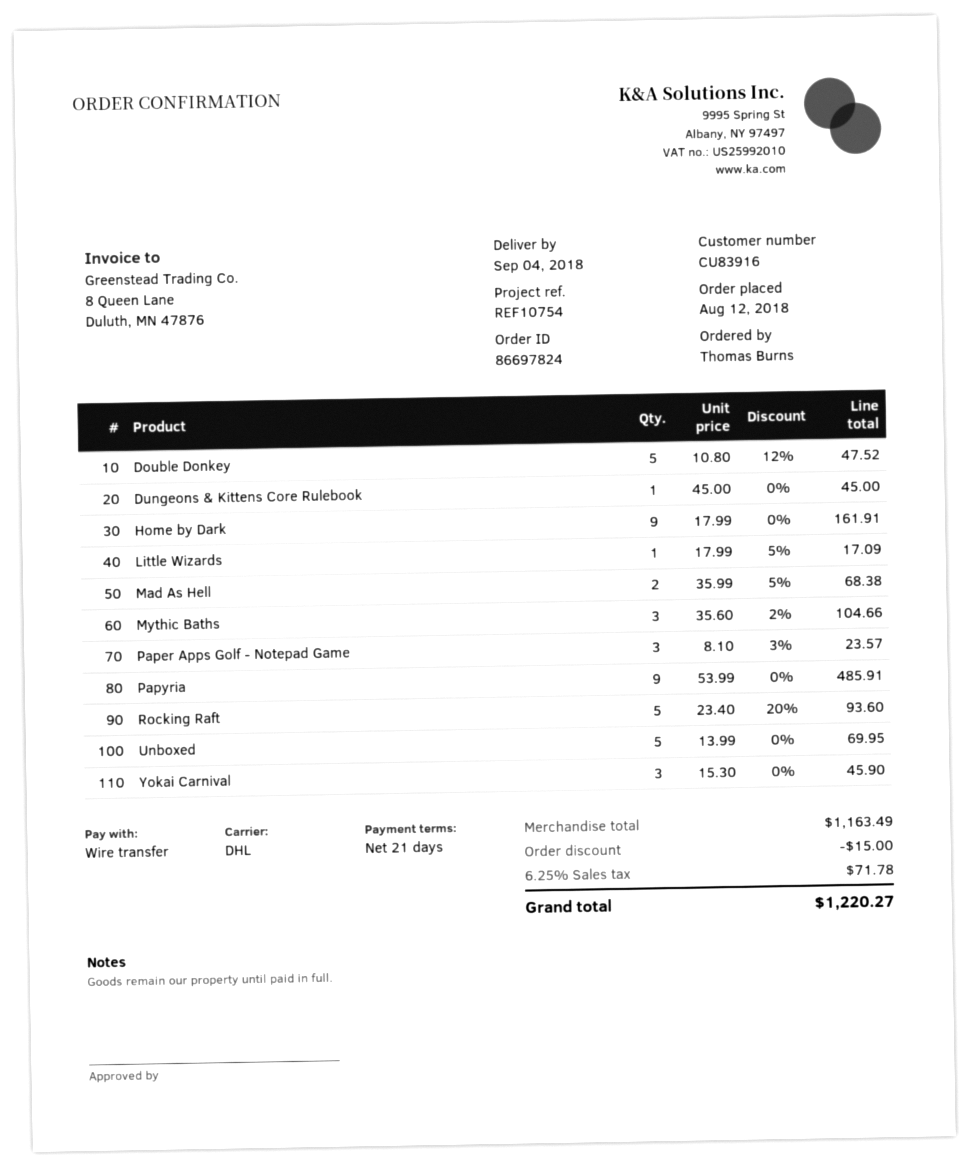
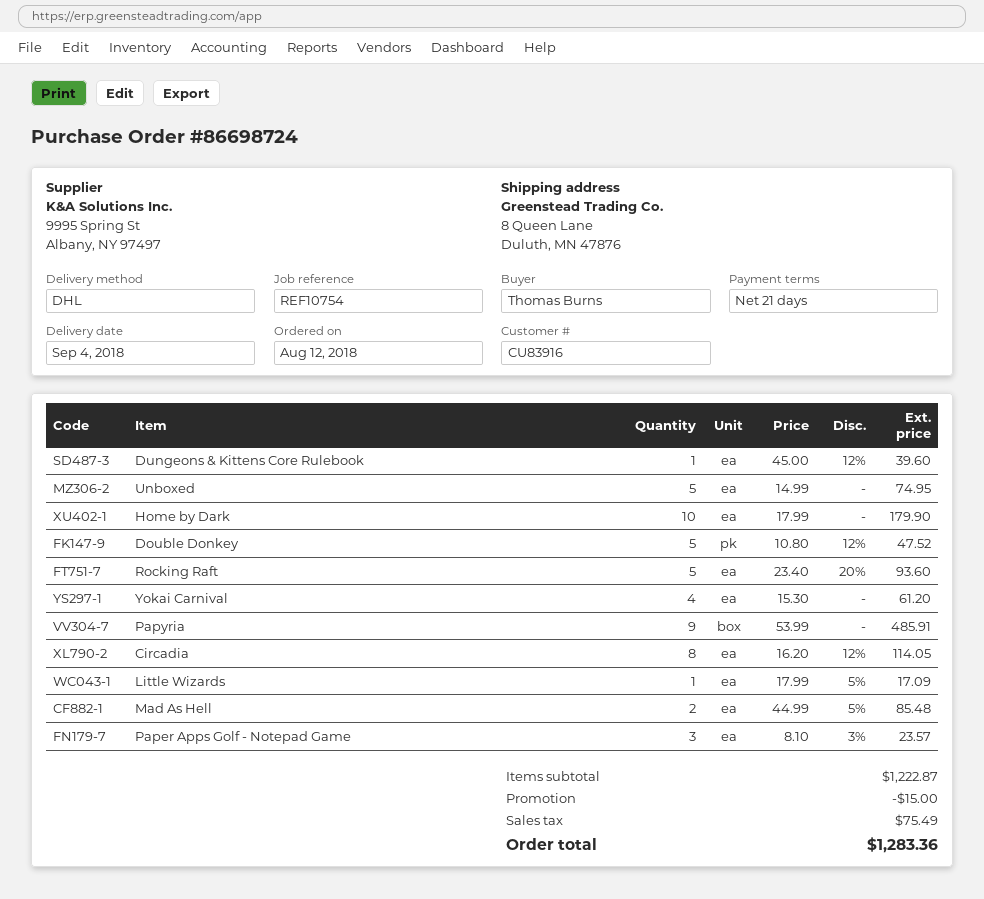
order number: 86697824 -> 86698724
Dungeons & Kittens Core Rulebook: 1 x 45.00 = 45.00 -> 1 x 45.00 - 12% = 39.60
Home by Dark: 9 x 17.99 = 161.91 -> 10 x 17.99 = 179.90
Mad As Hell: 2 x 35.99 - 5% = 68.38 -> 2 x 44.99 - 5% = 85.48
Mythic Baths: 3 x 35.60 - 2% = 104.66 -> none
Unboxed: 5 x 13.99 = 69.95 -> 5 x 14.99 = 74.95
Yokai Carnival: 3 x 15.30 = 45.90 -> 4 x 15.30 = 61.20
Circadia: none -> 8 x 16.20 - 12% = 114.05
subtotal: 1163.49 -> 1222.87
tax: 71.78 -> 75.49
total: 1220.27 -> 1283.36

